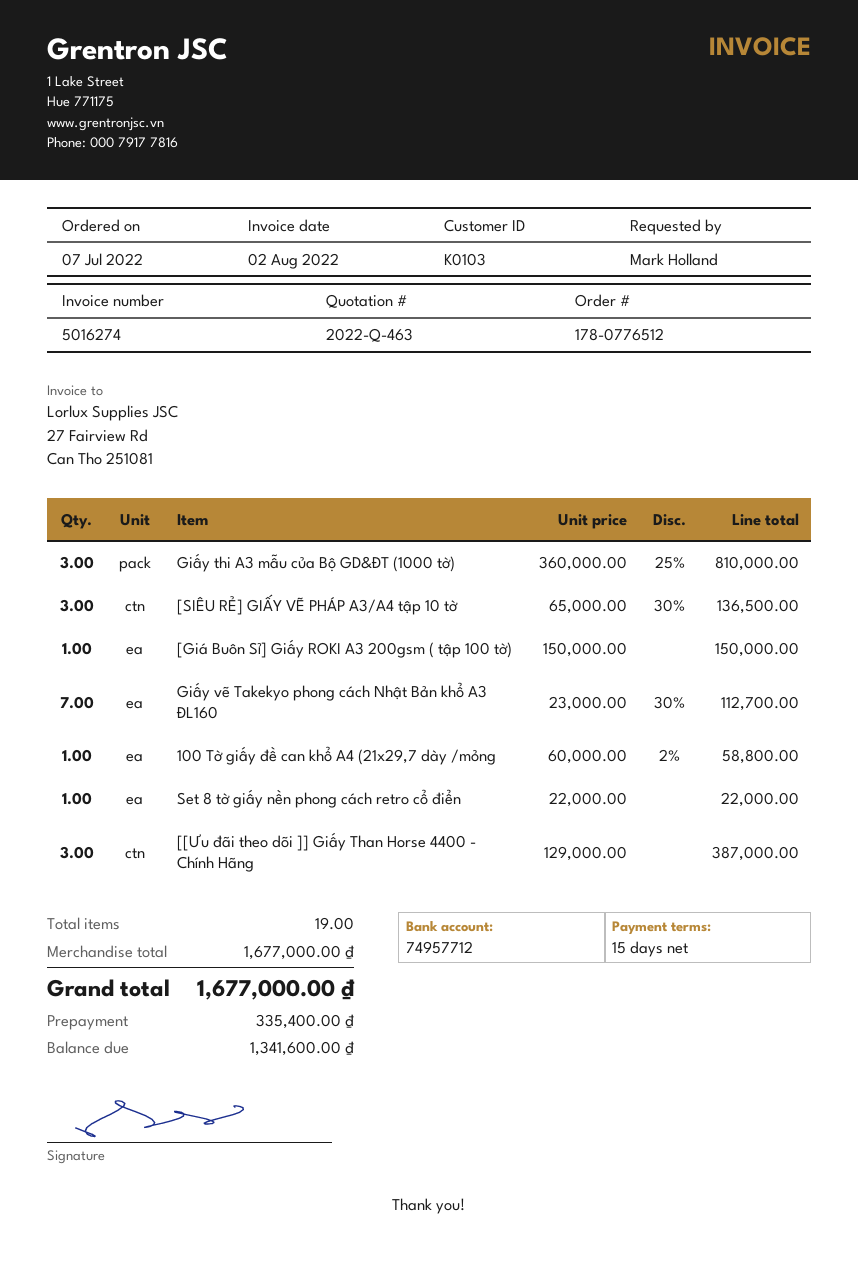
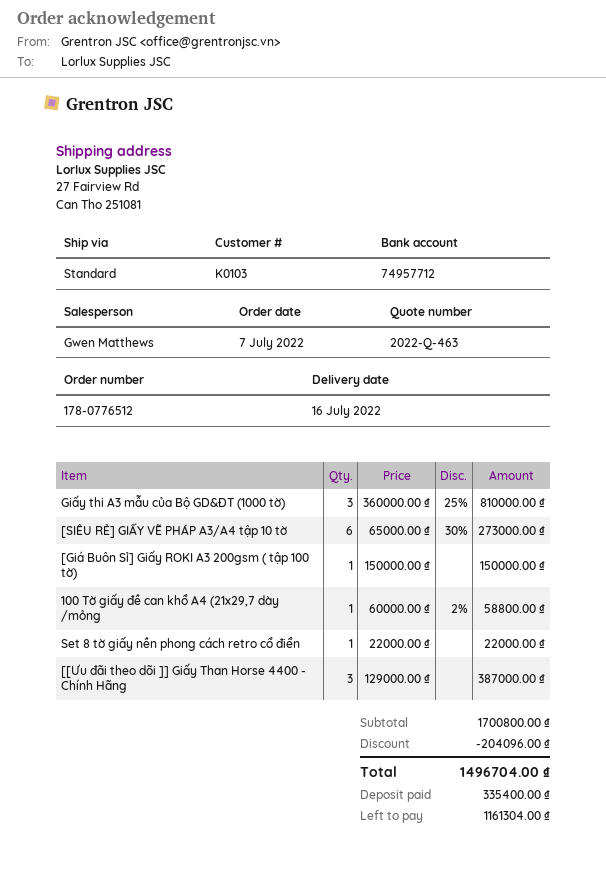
[SIÊU RẺ] GIẤY VẼ PHÁP A3/A4 tập 10 tờ: 3 x 65000.00 - 30% = 136500.00 -> 6 x 65000.00 - 30% = 273000.00
Giấy vẽ Takekyo phong cách Nhật Bản khổ A3 ĐL160: 7 x 23000.00 - 30% = 112700.00 -> none
subtotal: 1677000.00 -> 1700800.00
discount: none -> 204096.00
total: 1677000.00 -> 1496704.00
balance: 1341600.00 -> 1161304.00

